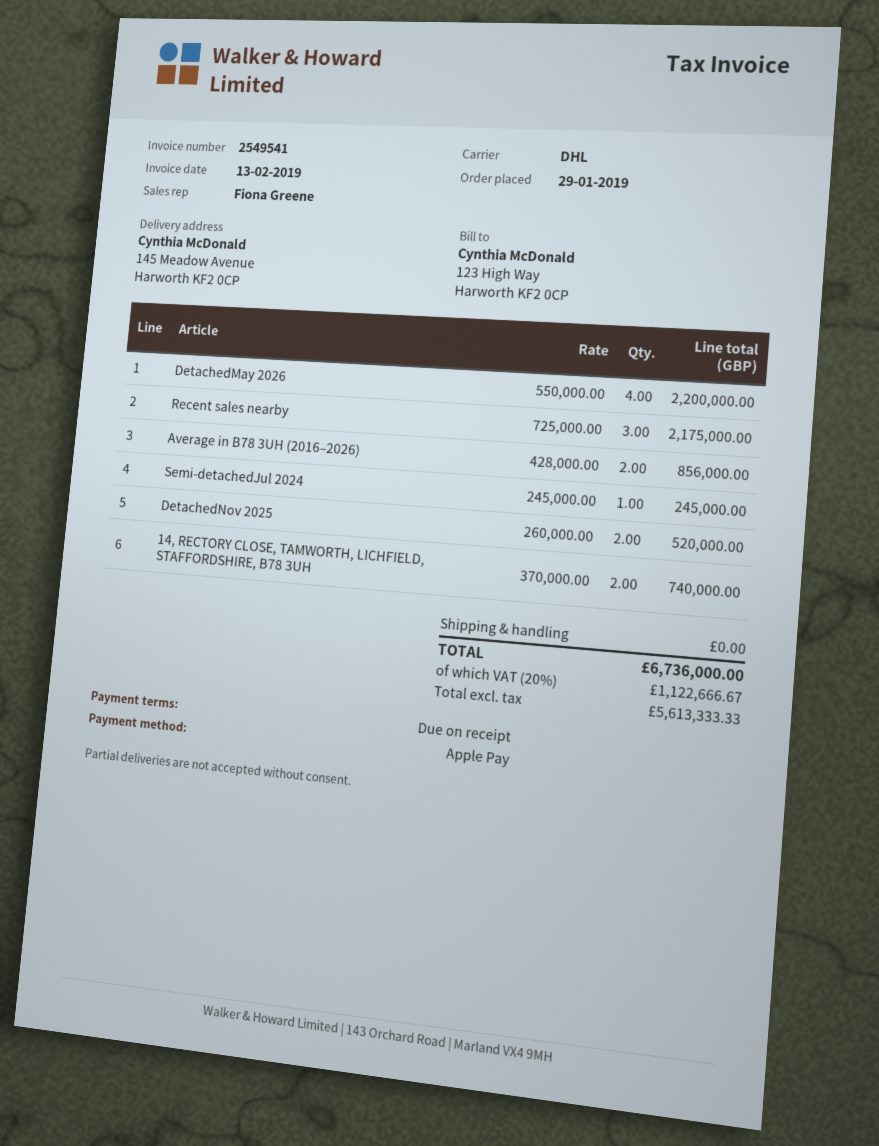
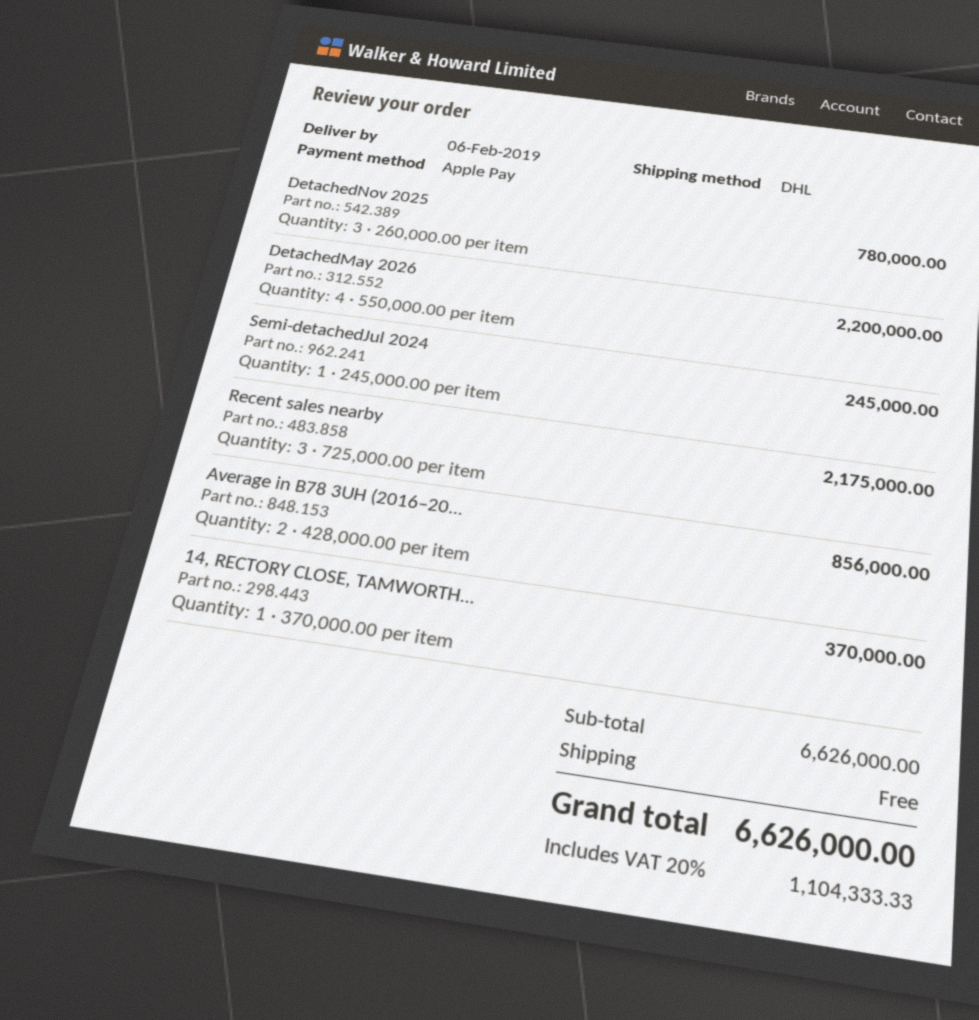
DetachedNov 2025: 2 x 260000.00 = 520000.00 -> 3 x 260000.00 = 780000.00
14, RECTORY CLOSE, TAMWORTH, LICHFIELD, STAFFORDSHIRE, B78 3UH: 2 x 370000.00 = 740000.00 -> 1 x 370000.00 = 370000.00
tax: 20% = 1122666.67 -> 20% = 1104333.33
total: 6736000.00 -> 6626000.00

